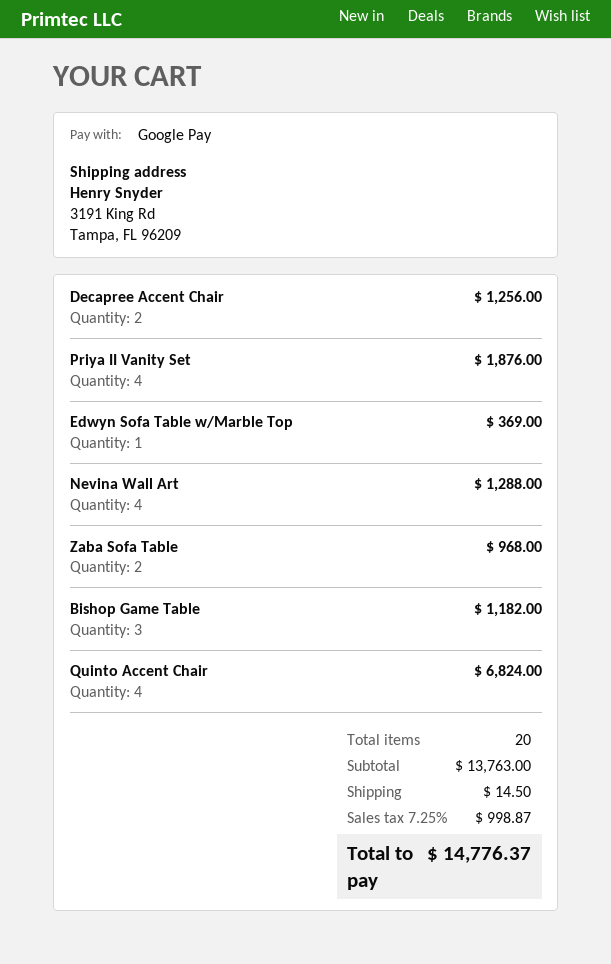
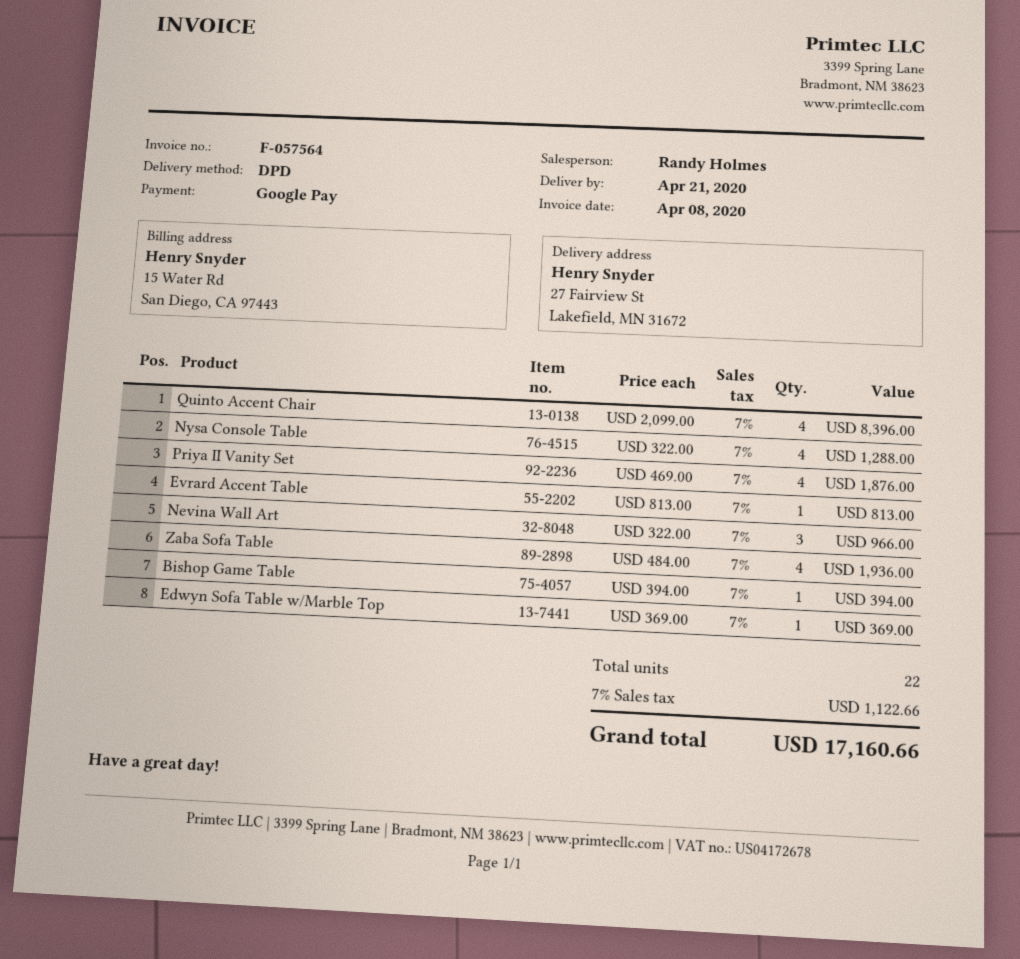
ship to: 3191 King Rd, Tampa, FL 96209 -> 27 Fairview St, Lakefield, MN 31672
Decapree Accent Chair: 2 for 1256.00 -> none
Nevina Wall Art: 4 for 1288.00 -> 3 for 966.00
Zaba Sofa Table: 2 for 968.00 -> 4 for 1936.00
Bishop Game Table: 3 for 1182.00 -> 1 for 394.00
Quinto Accent Chair: 4 for 6824.00 -> 4 for 8396.00
Nysa Console Table: none -> 4 for 1288.00
Evrard Accent Table: none -> 1 for 813.00
total quantity: 20 -> 22
shipping: 14.50 -> none
tax: 7.25% = 998.87 -> 7% = 1122.66
total: 14776.37 -> 17160.66

